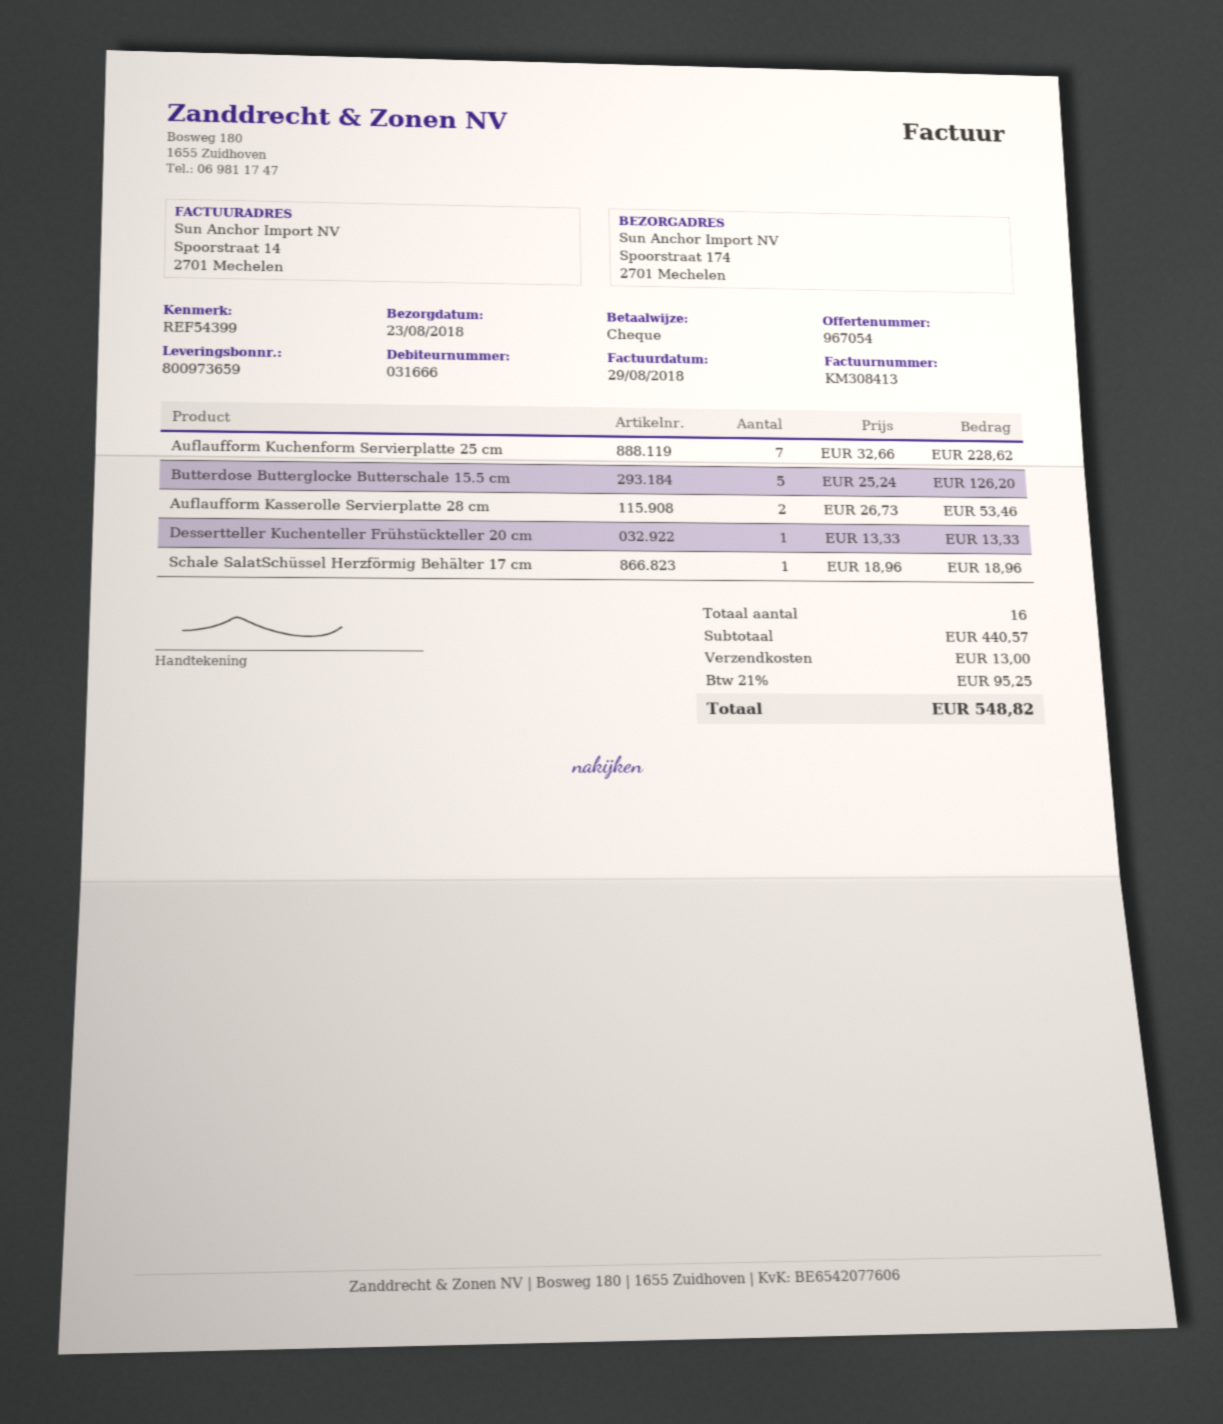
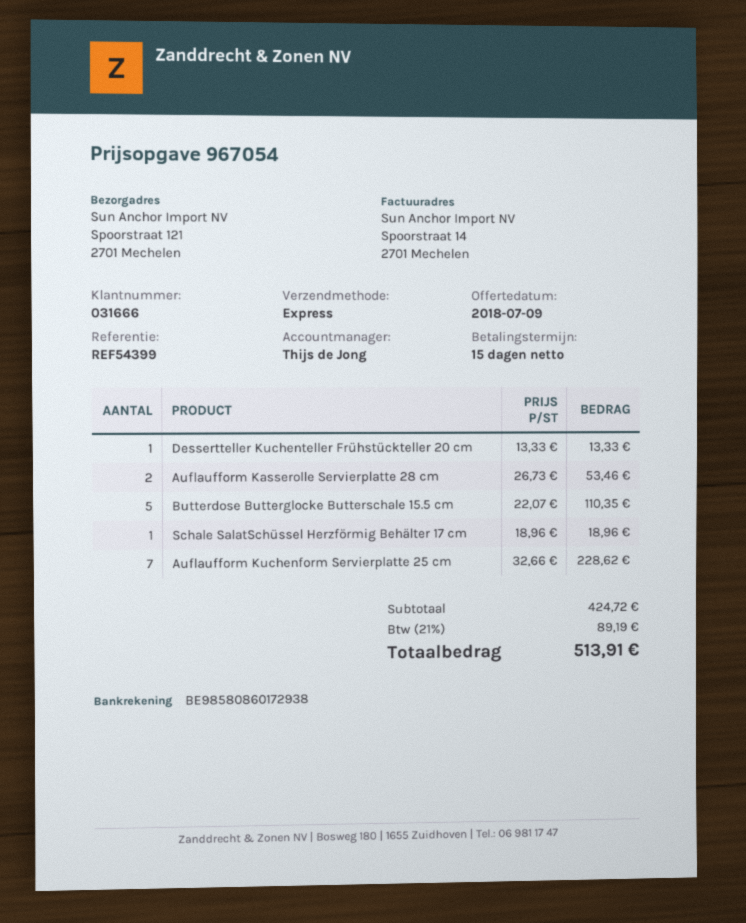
ship to: Spoorstraat 174, 2701 Mechelen -> Spoorstraat 121, 2701 Mechelen
Butterdose Butterglocke Butterschale 15.5 cm: 5 x 25.24 = 126.20 -> 5 x 22.07 = 110.35
subtotal: 440.57 -> 424.72
shipping: 13.00 -> none
tax: 21% = 95.25 -> 21% = 89.19
total: 548.82 -> 513.91

